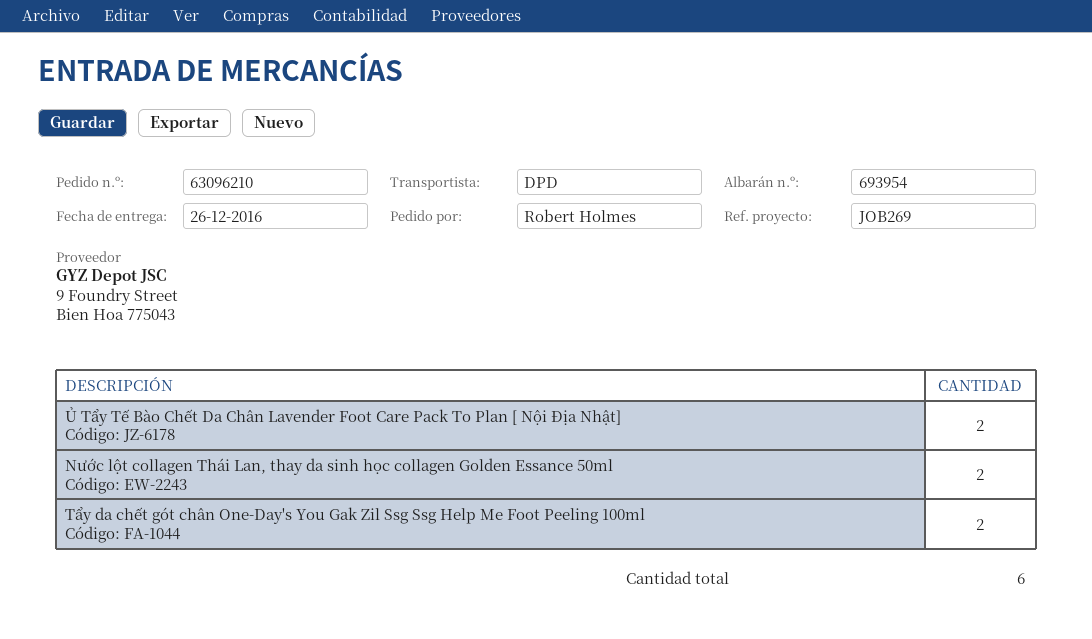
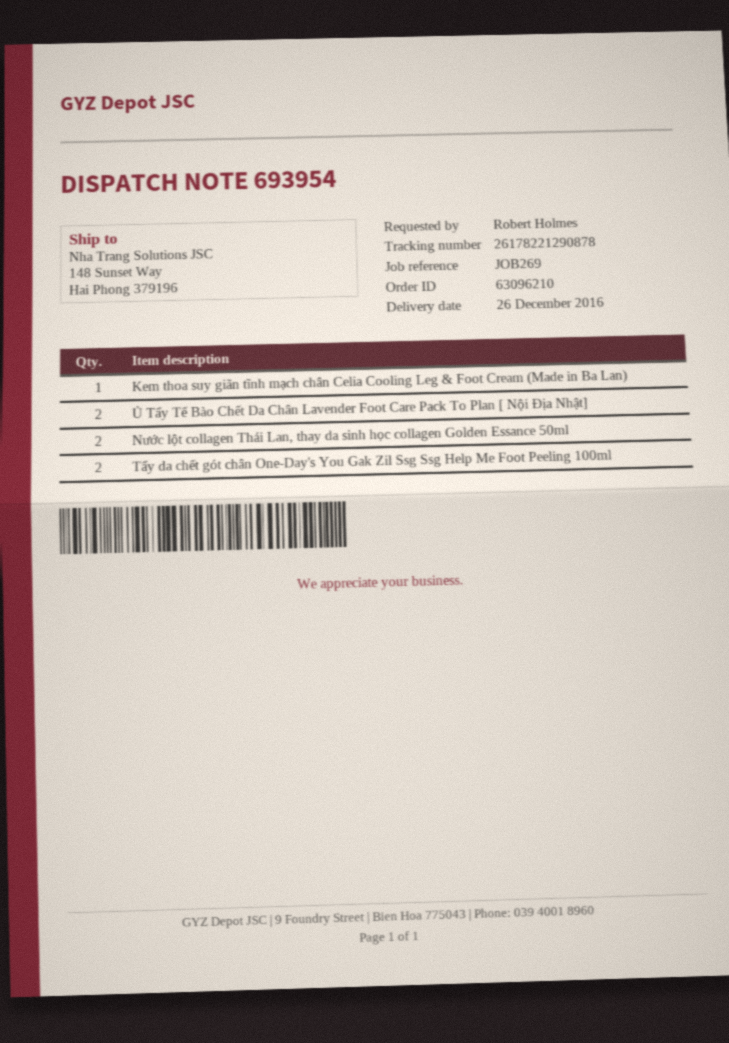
Kem thoa suy giãn tĩnh mạch chân Celia Cooling Leg & Foot Cream (Made in Ba Lan): none -> 1

